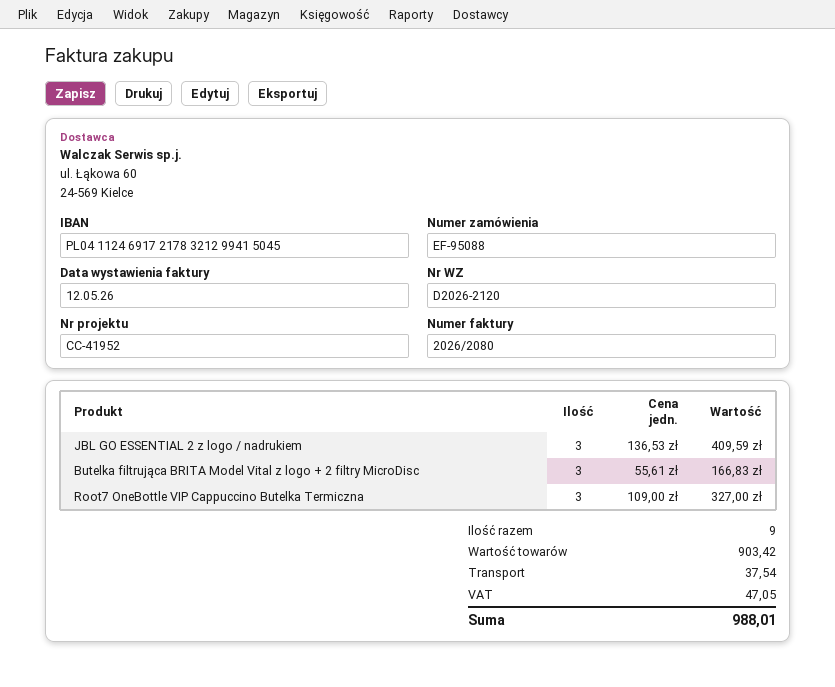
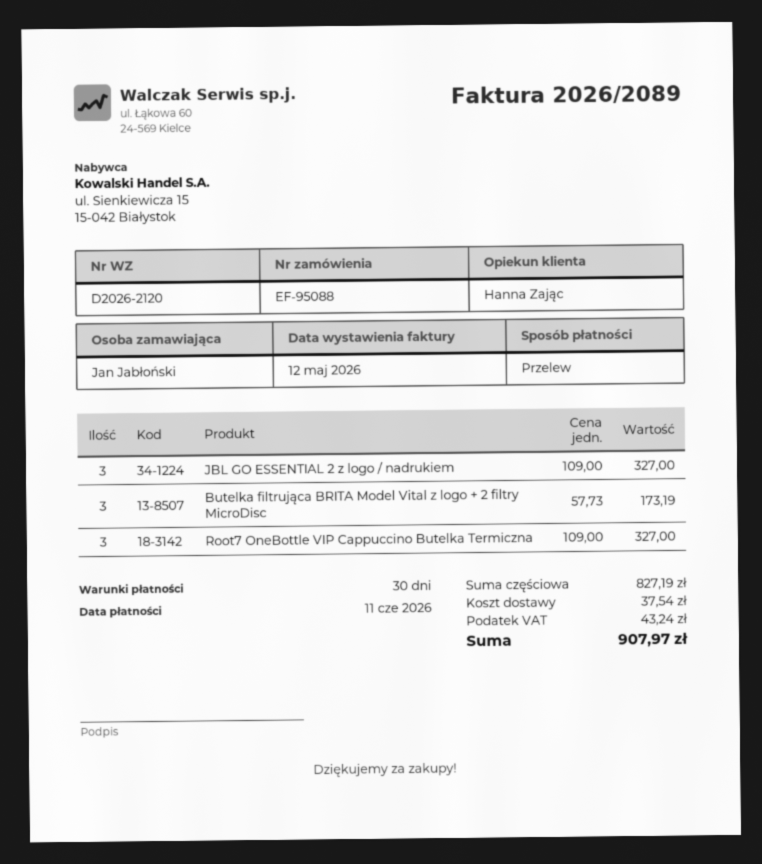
invoice number: 2026/2080 -> 2026/2089
JBL GO ESSENTIAL 2 z logo / nadrukiem: 3 x 136.53 = 409.59 -> 3 x 109.00 = 327.00
Butelka filtrująca BRITA Model Vital z logo + 2 filtry MicroDisc: 3 x 55.61 = 166.83 -> 3 x 57.73 = 173.19
subtotal: 903.42 -> 827.19
tax: 47.05 -> 43.24
total: 988.01 -> 907.97

